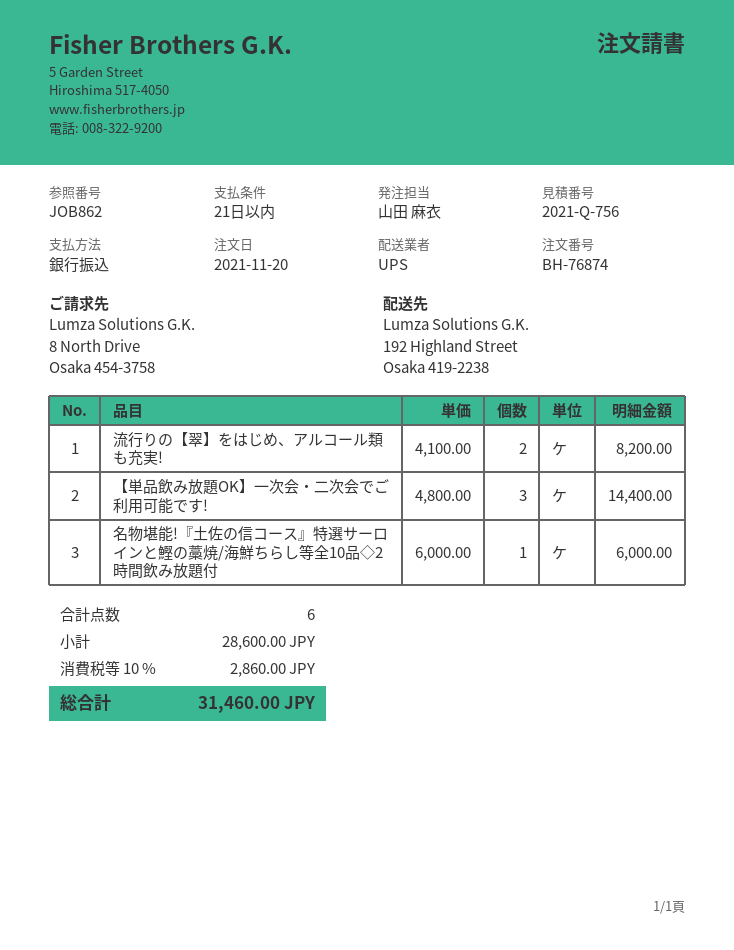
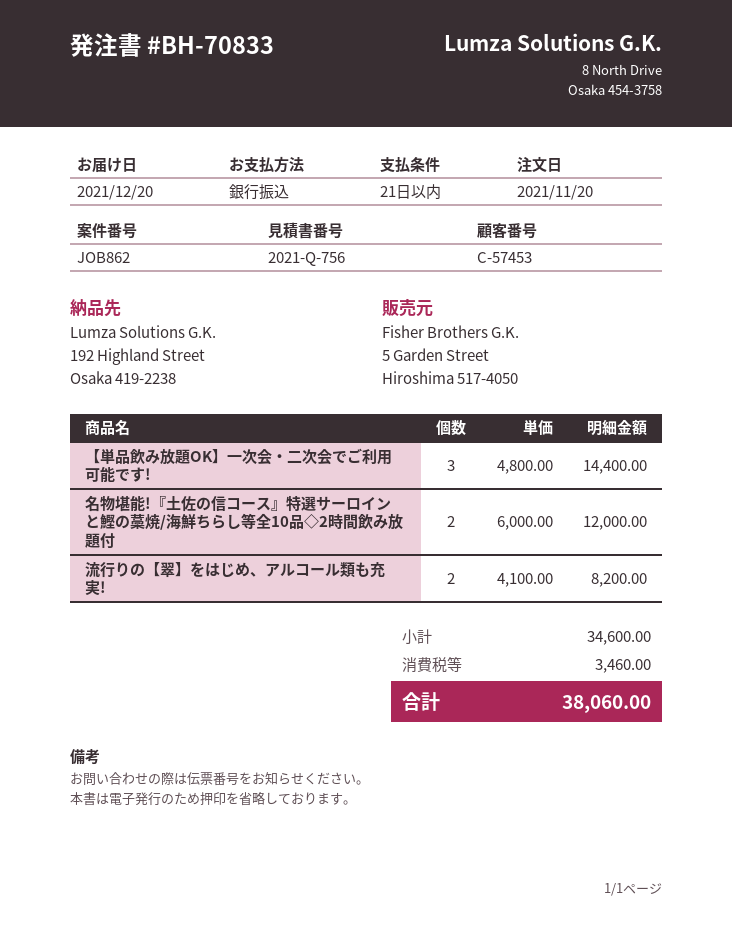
order number: BH-76874 -> BH-70833
名物堪能!『土佐の信コース』特選サーロインと鰹の藁焼/海鮮ちらし等全10品◇2時間飲み放題付: 1 x 6000.00 = 6000.00 -> 2 x 6000.00 = 12000.00
subtotal: 28600.00 -> 34600.00
tax: 2860.00 -> 3460.00
total: 31460.00 -> 38060.00

